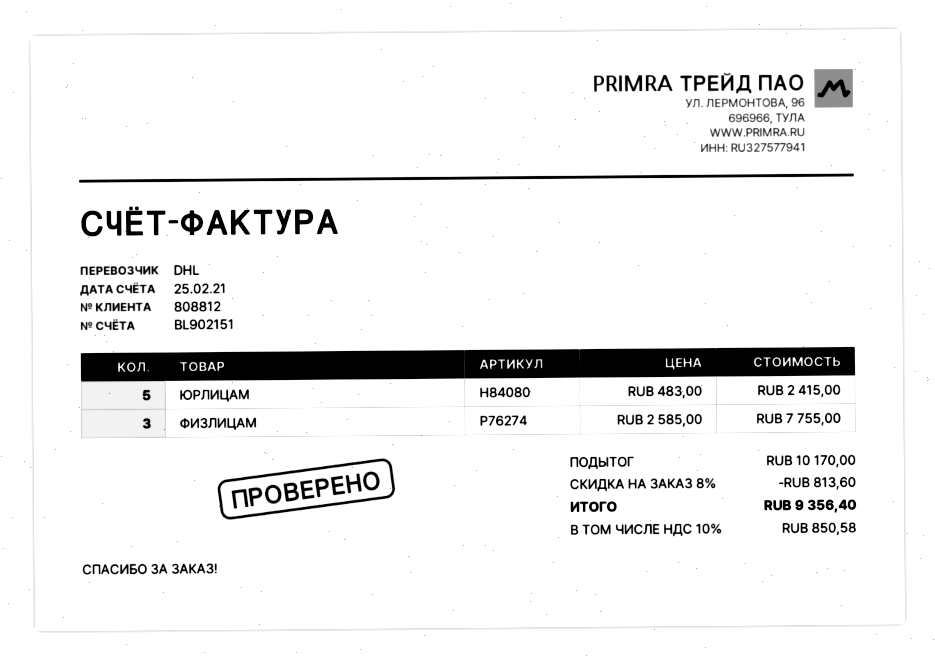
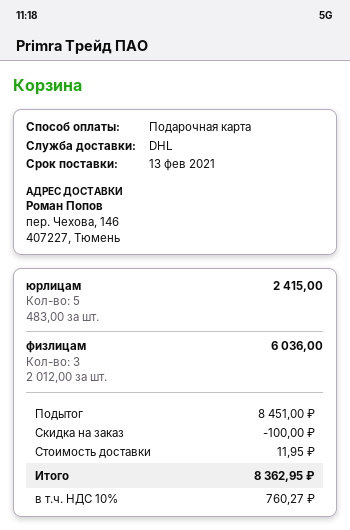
ФИЗЛИЦАМ: 3 x 2585.00 = 7755.00 -> 3 x 2012.00 = 6036.00
subtotal: 10170.00 -> 8451.00
discount: 813.60 -> 100.00
shipping: none -> 11.95
tax: 10% = 850.58 -> 10% = 760.27
total: 9356.40 -> 8362.95

